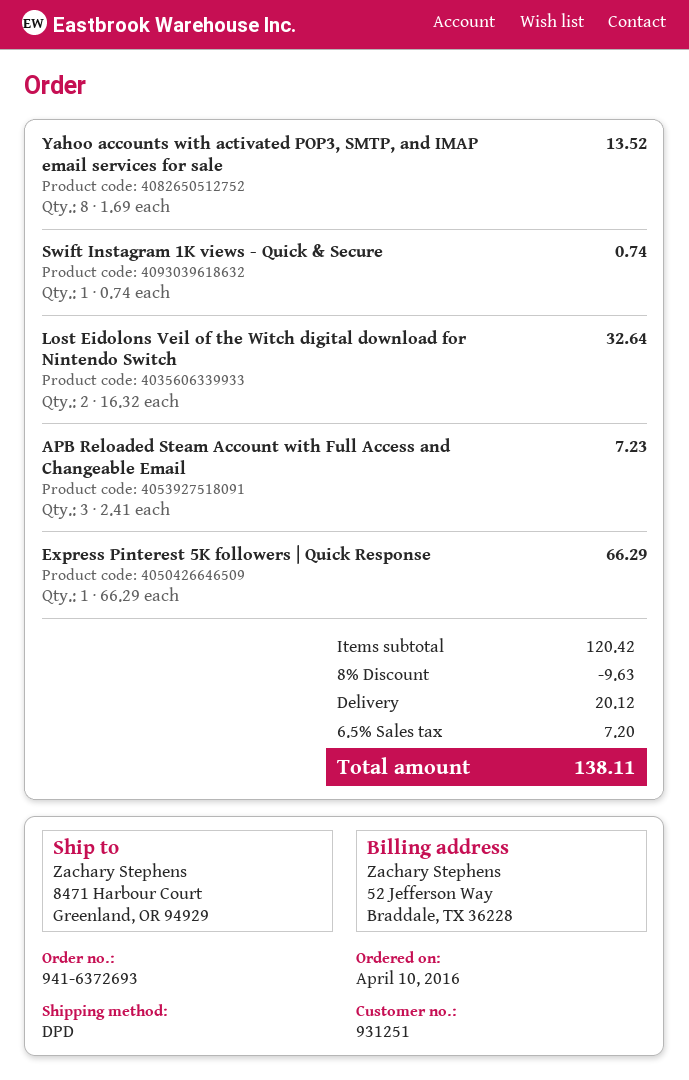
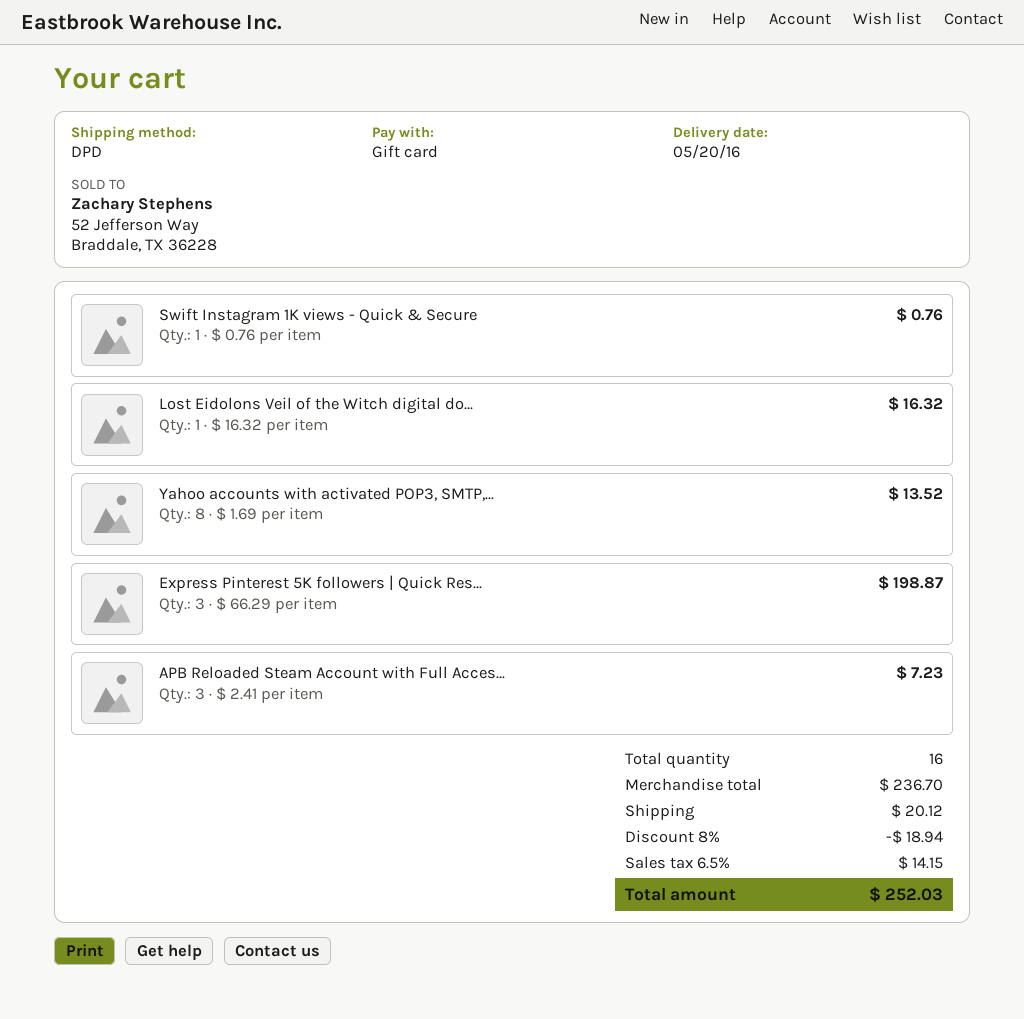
Swift Instagram 1K views - Quick & Secure: 1 x 0.74 = 0.74 -> 1 x 0.76 = 0.76
Lost Eidolons Veil of the Witch digital download for Nintendo Switch: 2 x 16.32 = 32.64 -> 1 x 16.32 = 16.32
Express Pinterest 5K followers | Quick Response: 1 x 66.29 = 66.29 -> 3 x 66.29 = 198.87
subtotal: 120.42 -> 236.70
discount: 8% = 9.63 -> 8% = 18.94
tax: 6.5% = 7.20 -> 6.5% = 14.15
total: 138.11 -> 252.03

